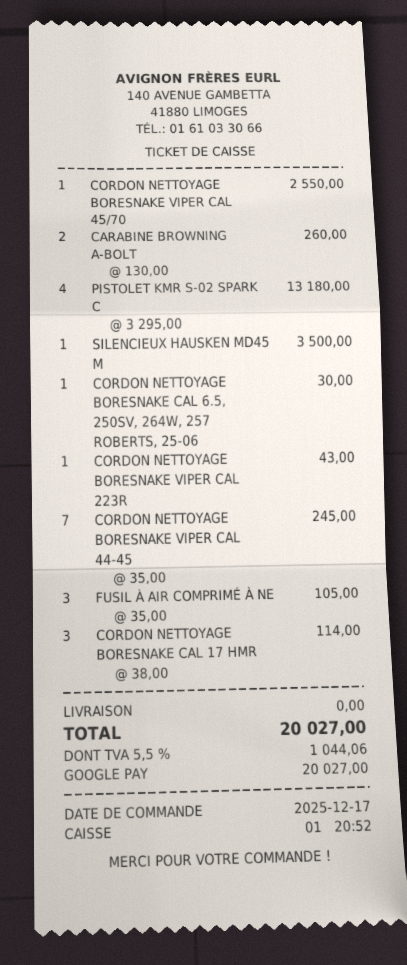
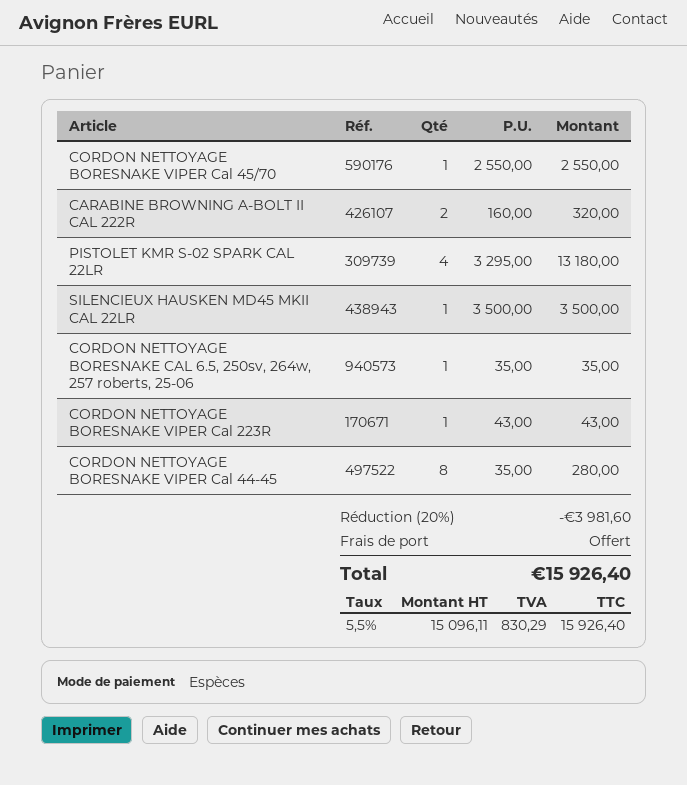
payment method: Google Pay -> cash
CARABINE BROWNING A-BOLT: 2 x 130.00 = 260.00 -> 2 x 160.00 = 320.00
CORDON NETTOYAGE BORESNAKE CAL 6.5, 250SV, 264W, 257 ROBERTS, 25-06: 1 x 30.00 = 30.00 -> 1 x 35.00 = 35.00
CORDON NETTOYAGE BORESNAKE VIPER CAL 44-45: 7 x 35.00 = 245.00 -> 8 x 35.00 = 280.00
FUSIL À AIR COMPRIMÉ À NE: 3 x 35.00 = 105.00 -> none
CORDON NETTOYAGE BORESNAKE CAL 17 HMR: 3 x 38.00 = 114.00 -> none
discount: none -> 20% = 3981.60
tax: 5.5% = 1044.06 -> 5.5% = 830.29
total: 20027.00 -> 15926.40

